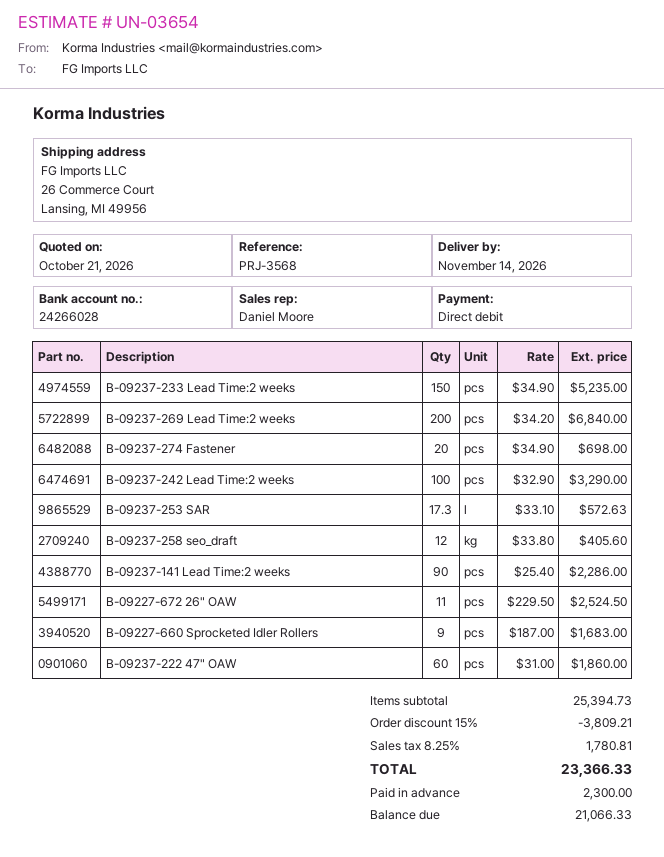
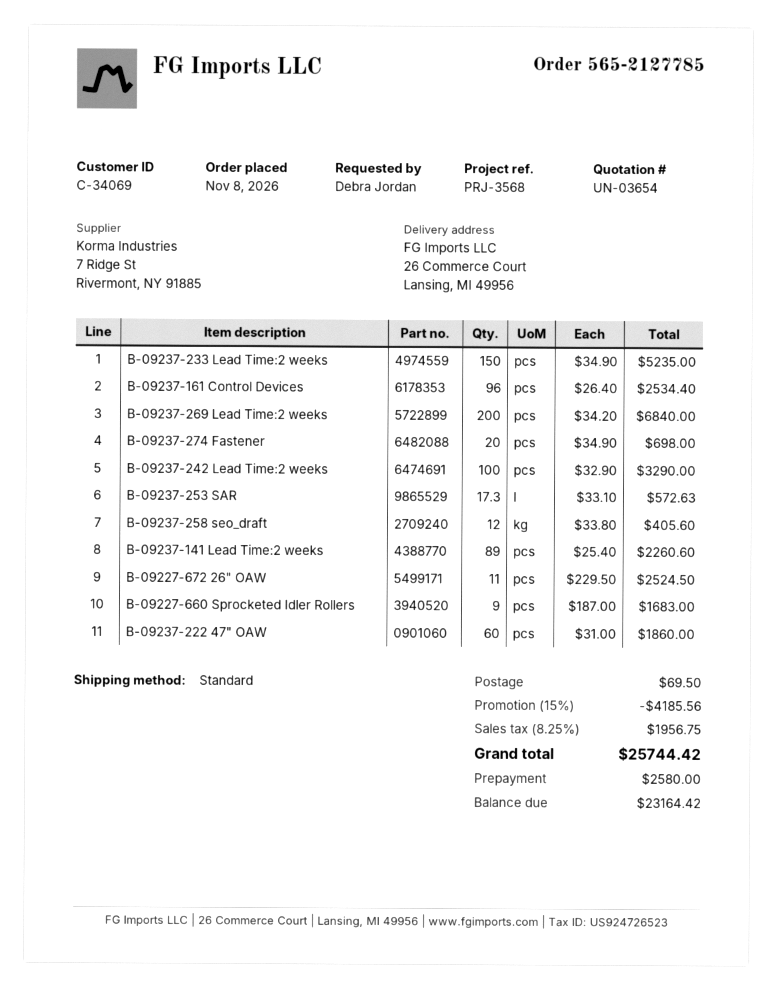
B-09237-141 Lead Time:2 weeks: 90 x 25.40 = 2286.00 -> 89 x 25.40 = 2260.60
B-09237-161 Control Devices: none -> 96 x 26.40 = 2534.40
discount: 15% = 3809.21 -> 15% = 4185.56
shipping: none -> 69.50
tax: 8.25% = 1780.81 -> 8.25% = 1956.75
total: 23366.33 -> 25744.42
deposit: 2300.00 -> 2580.00
balance: 21066.33 -> 23164.42

